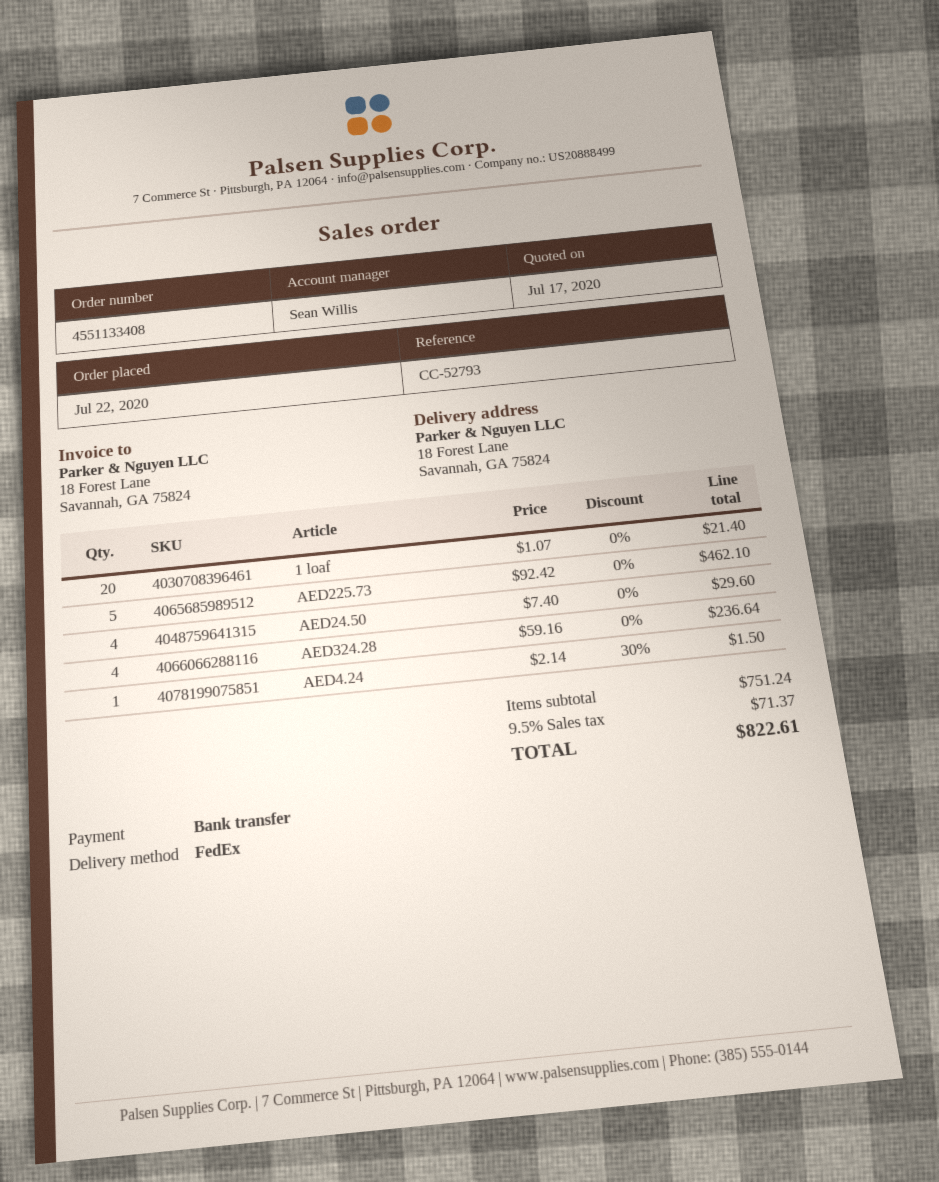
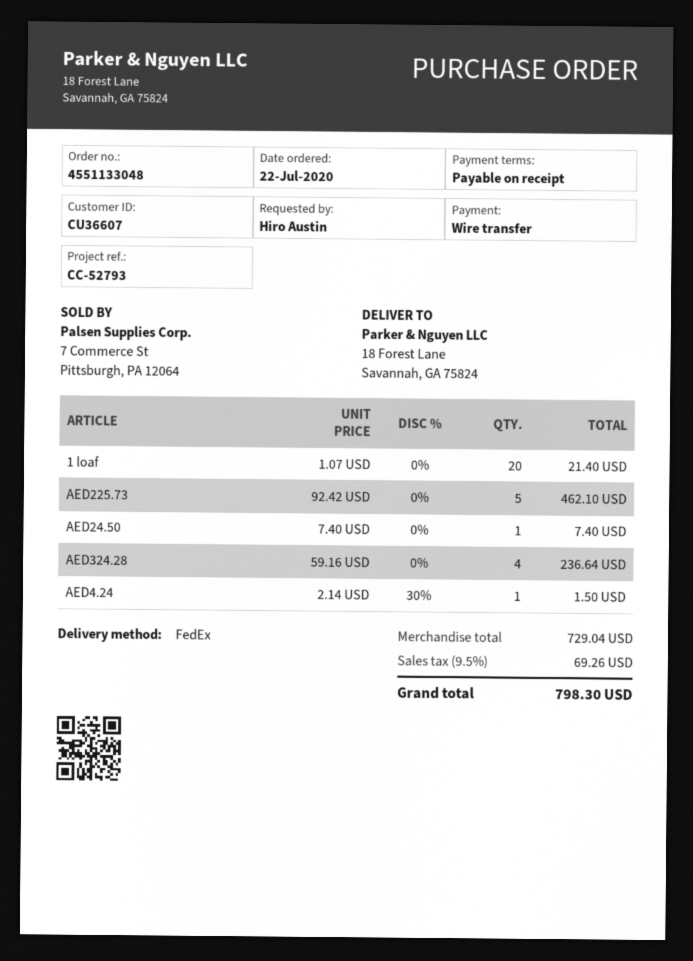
order number: 4551133408 -> 4551133048
AED24.50: 4 x 7.40 = 29.60 -> 1 x 7.40 = 7.40
subtotal: 751.24 -> 729.04
tax: 9.5% = 71.37 -> 9.5% = 69.26
total: 822.61 -> 798.30

